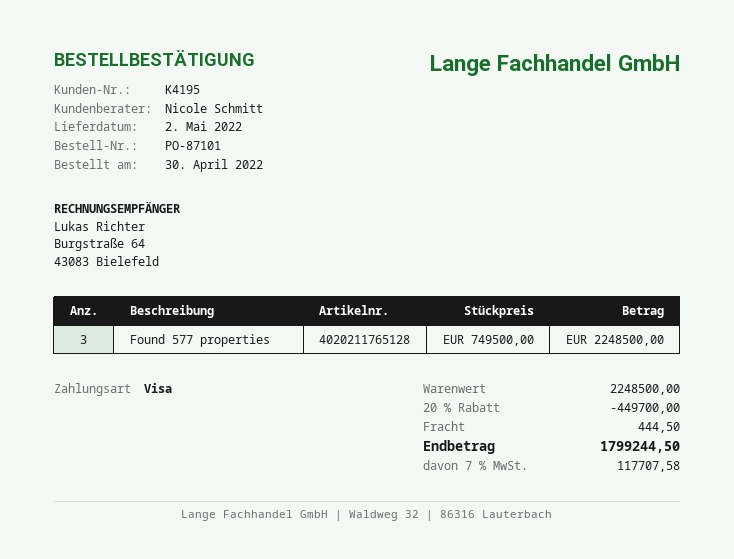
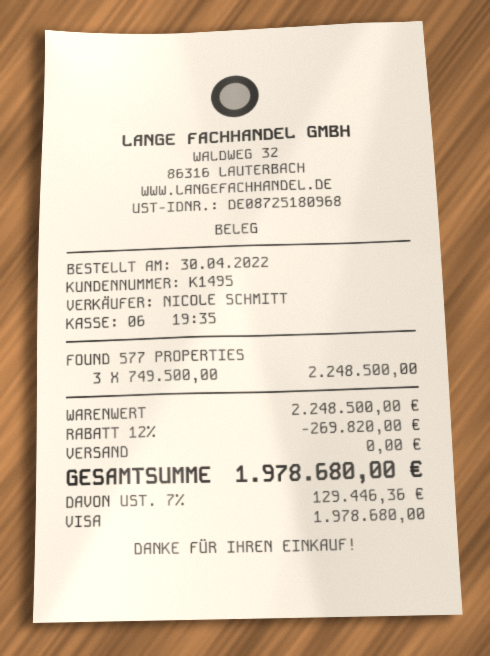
customer number: K4195 -> K1495
discount: 20% = 449700.00 -> 12% = 269820.00
shipping: 444.50 -> 0.00
tax: 7% = 117707.58 -> 7% = 129446.36
total: 1799244.50 -> 1978680.00

